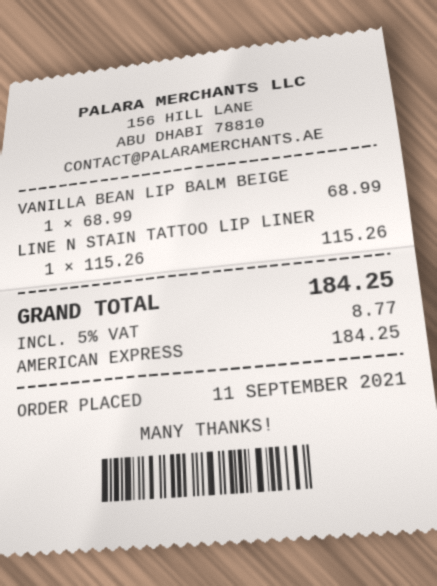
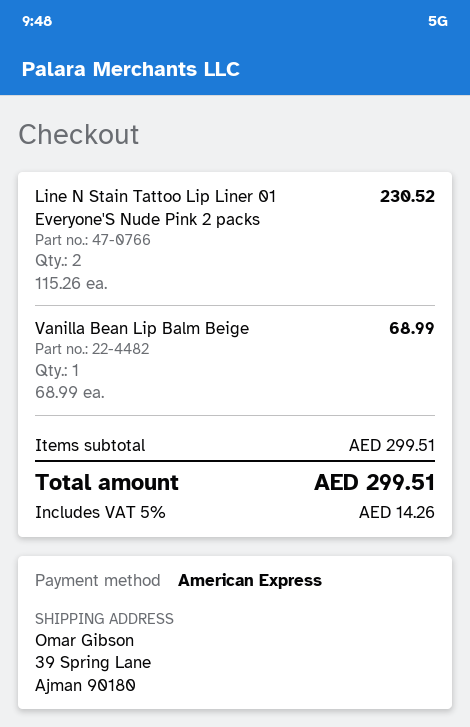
LINE N STAIN TATTOO LIP LINER: 1 x 115.26 = 115.26 -> 2 x 115.26 = 230.52
tax: 5% = 8.77 -> 5% = 14.26
total: 184.25 -> 299.51

